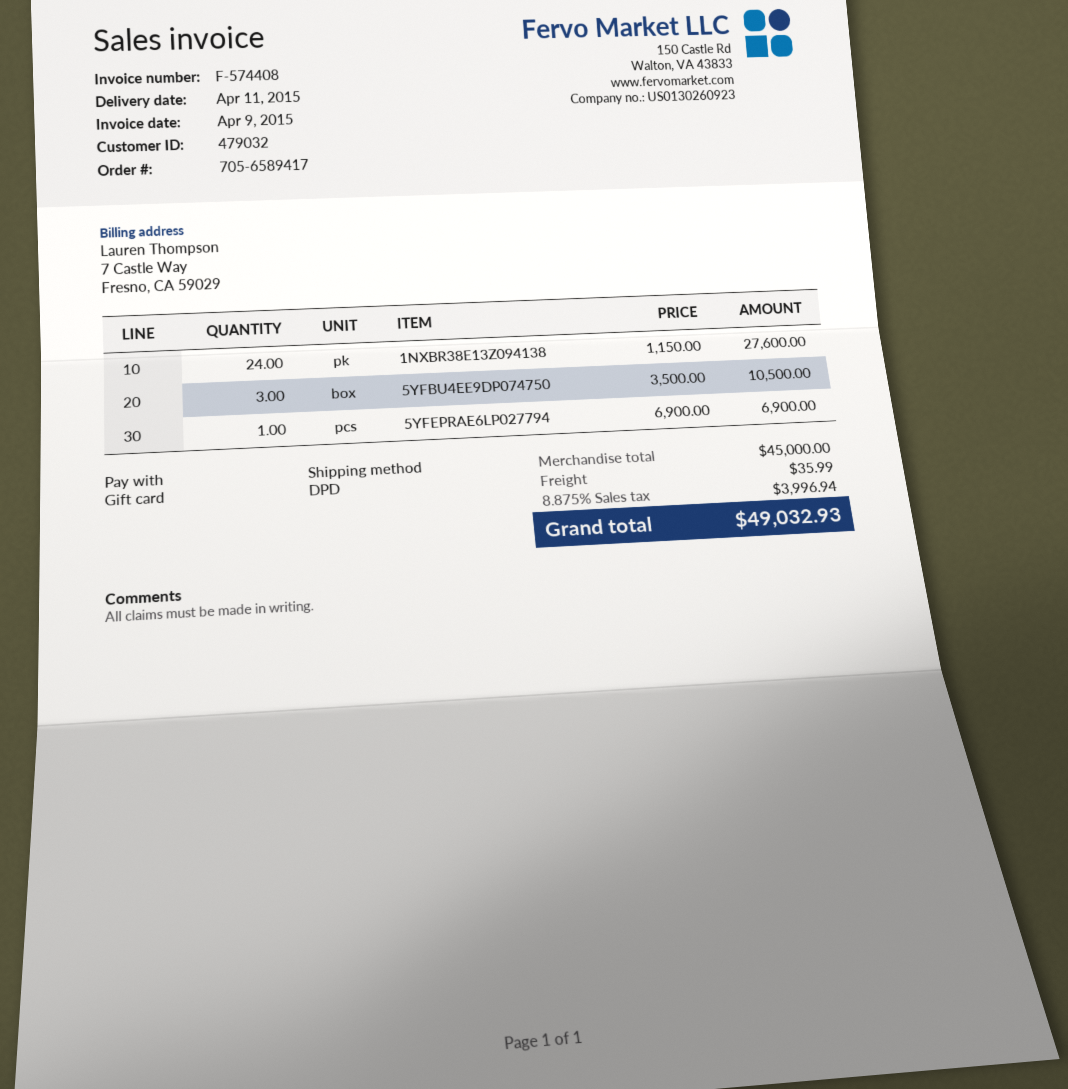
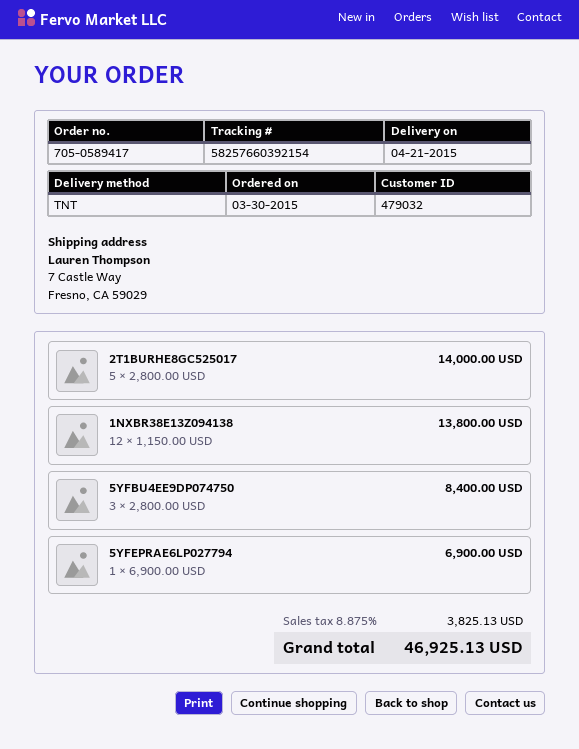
order number: 705-6589417 -> 705-0589417
delivery date: 2015-04-11 -> 2015-04-21
shipping method: DPD -> TNT
1NXBR38E13Z094138: 24 x 1150.00 = 27600.00 -> 12 x 1150.00 = 13800.00
5YFBU4EE9DP074750: 3 x 3500.00 = 10500.00 -> 3 x 2800.00 = 8400.00
2T1BURHE8GC525017: none -> 5 x 2800.00 = 14000.00
shipping: 35.99 -> none
tax: 8.875% = 3996.94 -> 8.875% = 3825.13
total: 49032.93 -> 46925.13

